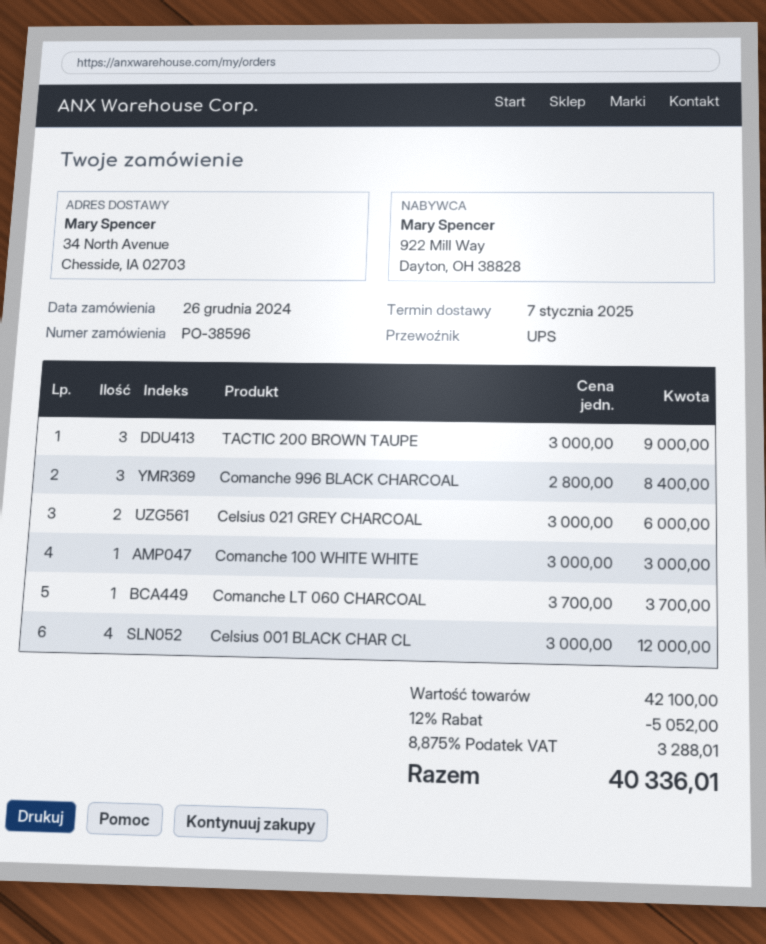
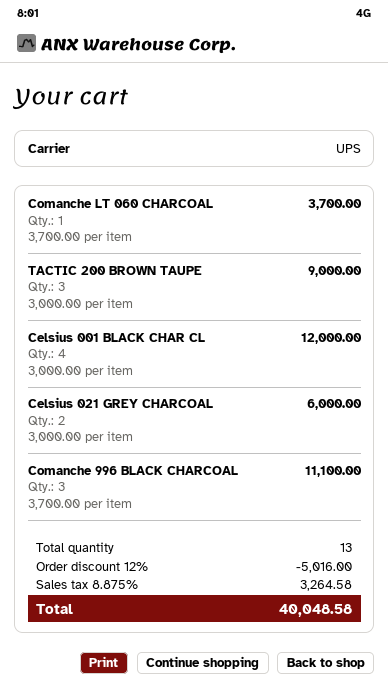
Comanche 996 BLACK CHARCOAL: 3 x 2800.00 = 8400.00 -> 3 x 3700.00 = 11100.00
Comanche 100 WHITE WHITE: 1 x 3000.00 = 3000.00 -> none
discount: 12% = 5052.00 -> 12% = 5016.00
tax: 8.875% = 3288.01 -> 8.875% = 3264.58
total: 40336.01 -> 40048.58

